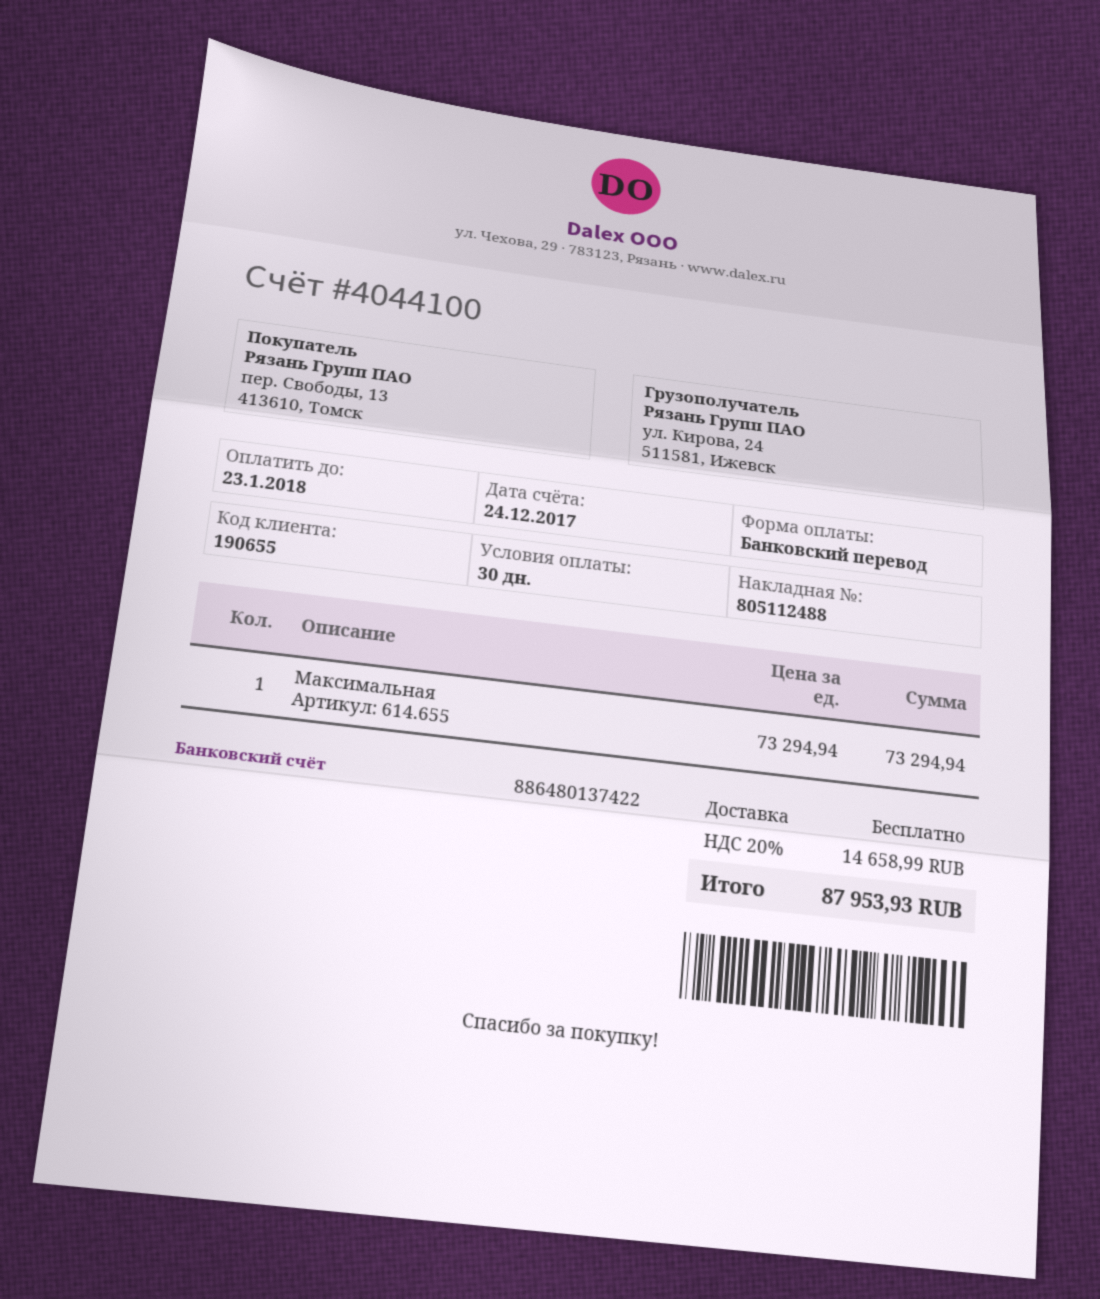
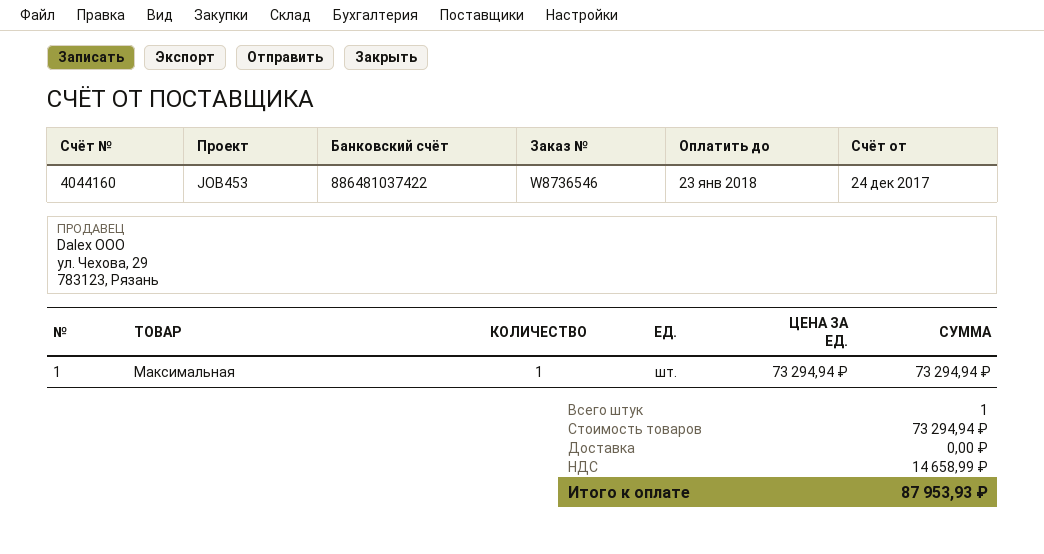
invoice number: 4044100 -> 4044160
bank account: 886480137422 -> 886481037422

